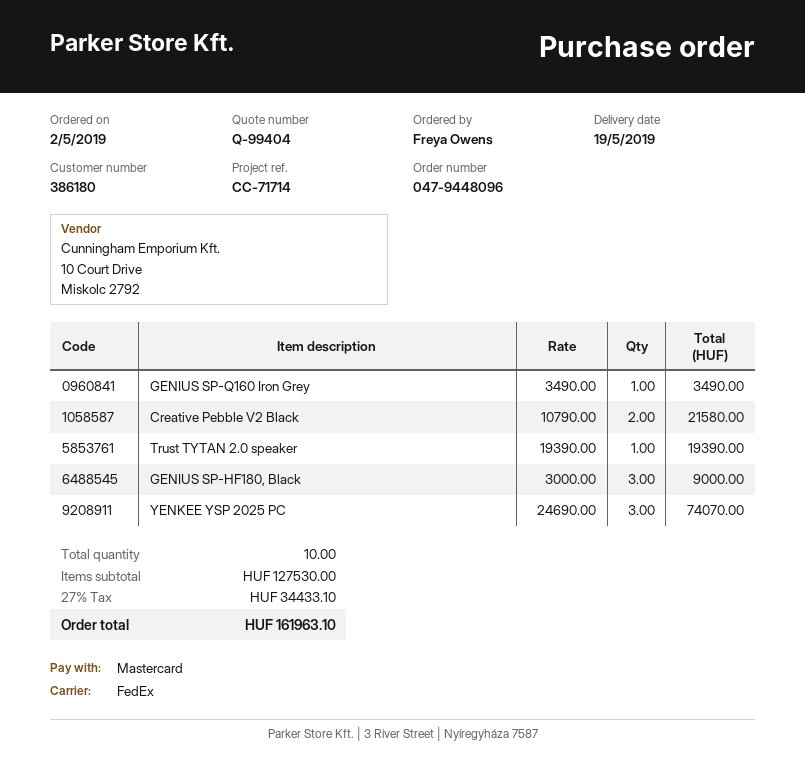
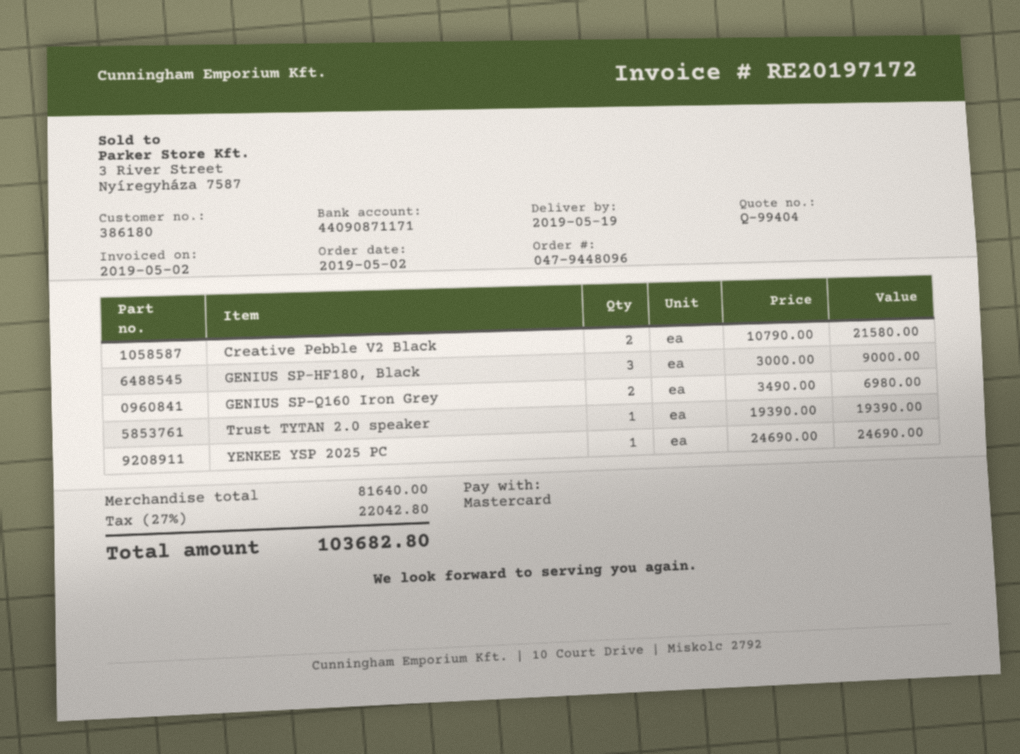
GENIUS SP-Q160 Iron Grey: 1 x 3490.00 = 3490.00 -> 2 x 3490.00 = 6980.00
YENKEE YSP 2025 PC: 3 x 24690.00 = 74070.00 -> 1 x 24690.00 = 24690.00
subtotal: 127530.00 -> 81640.00
tax: 27% = 34433.10 -> 27% = 22042.80
total: 161963.10 -> 103682.80

